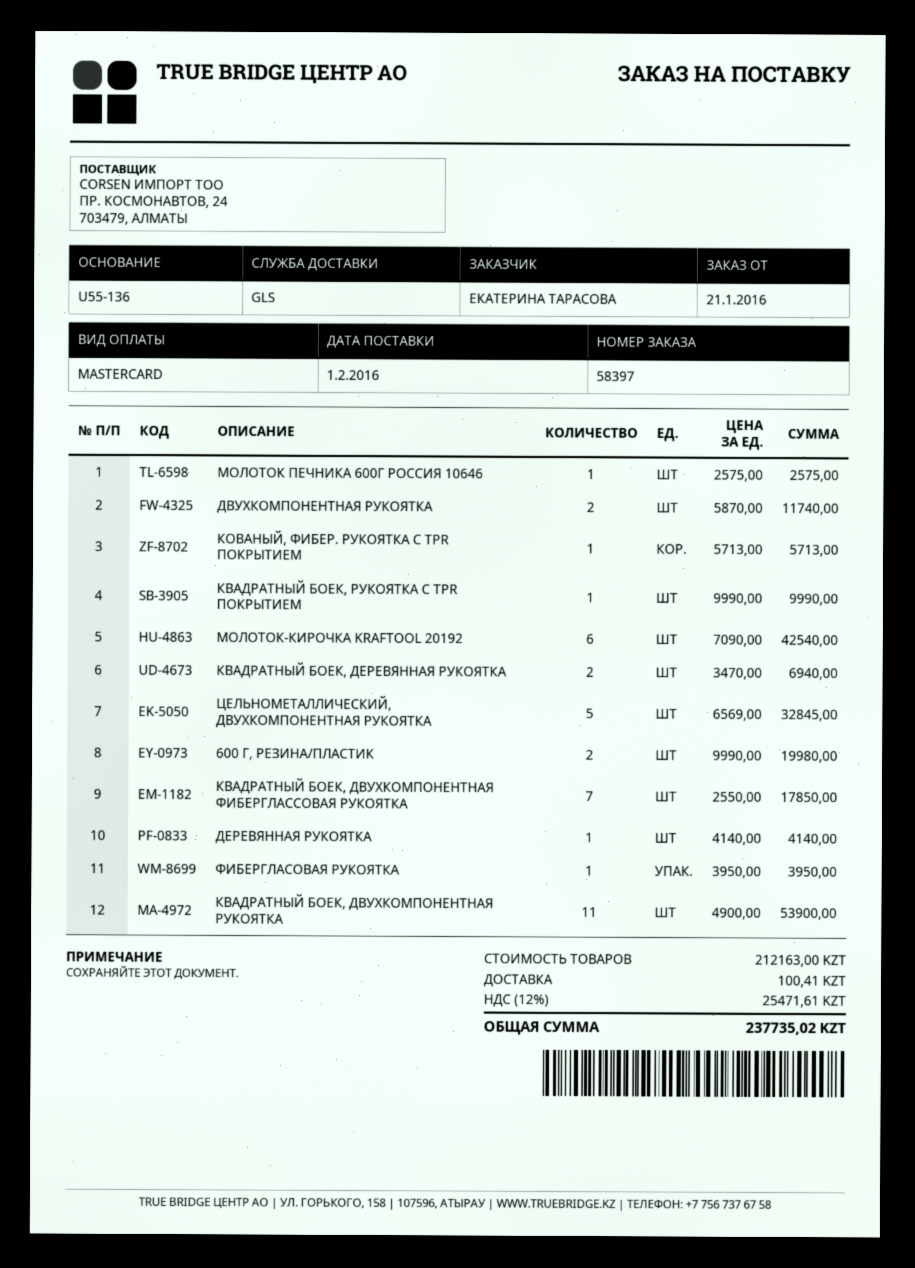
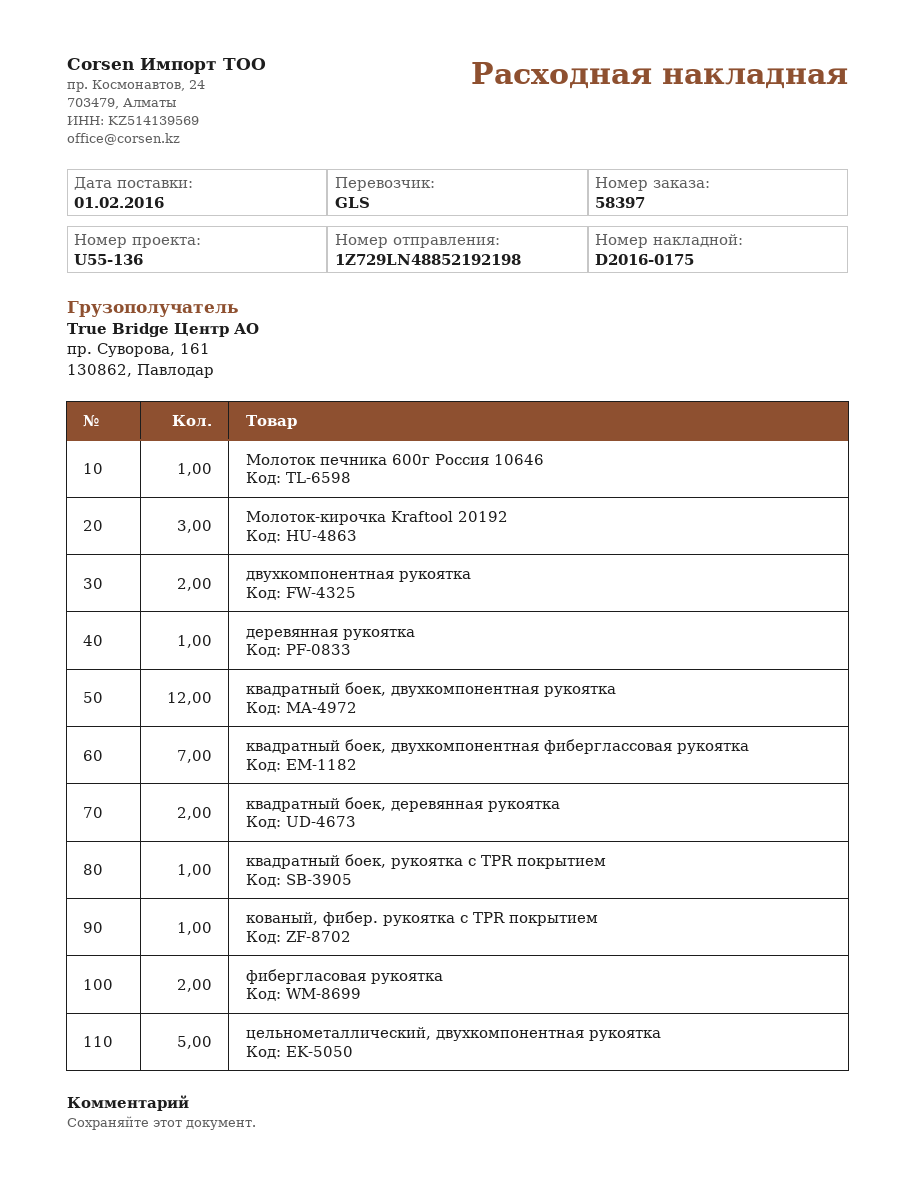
МОЛОТОК-КИРОЧКА KRAFTOOL 20192: 6 -> 3
600 Г, РЕЗИНА/ПЛАСТИК: 2 -> none
ФИБЕРГЛАСОВАЯ РУКОЯТКА: 1 -> 2
КВАДРАТНЫЙ БОЕК, ДВУХКОМПОНЕНТНАЯ РУКОЯТКА: 11 -> 12

